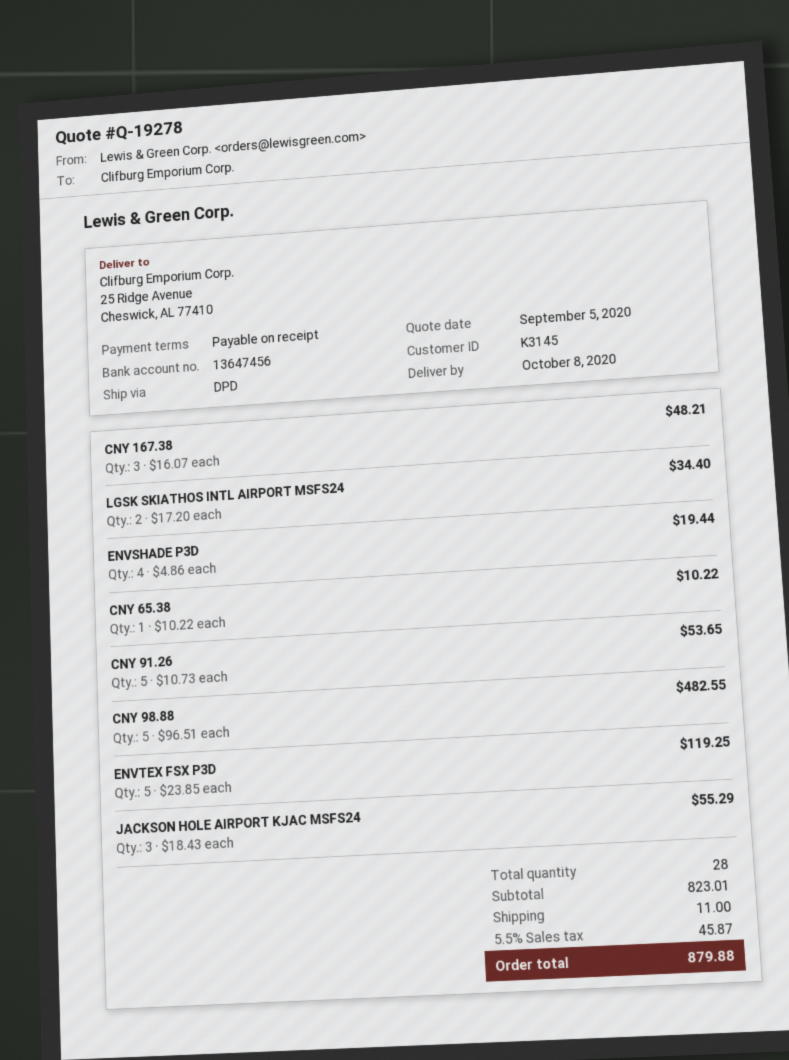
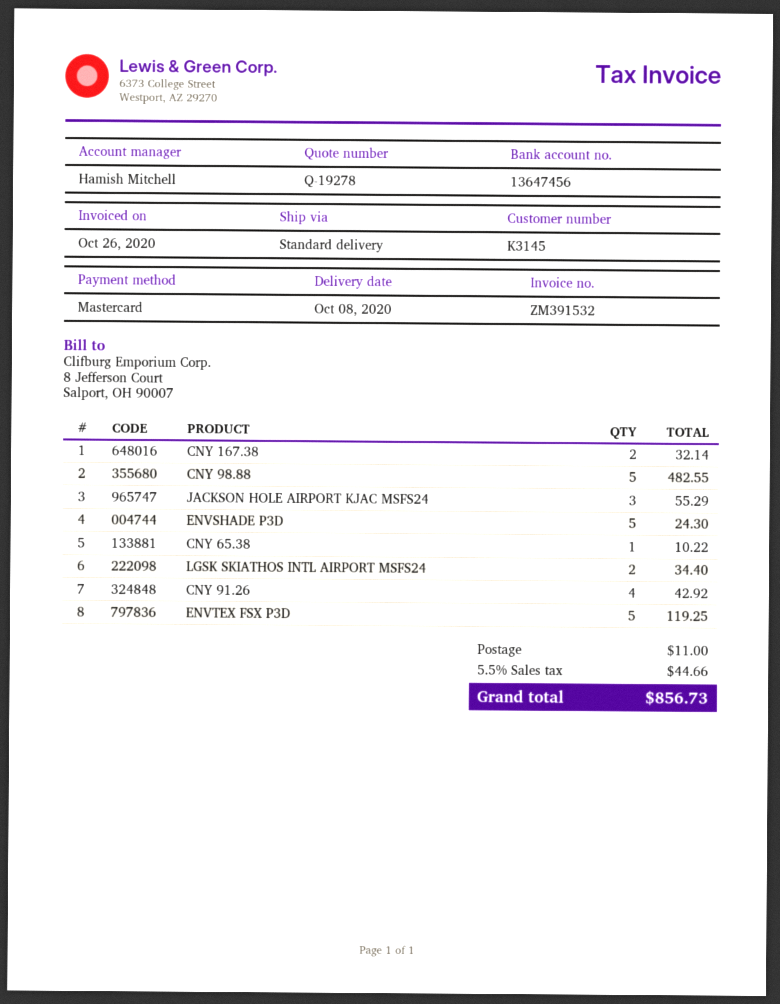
shipping method: DPD -> standard
CNY 167.38: 3 for 48.21 -> 2 for 32.14
ENVSHADE P3D: 4 for 19.44 -> 5 for 24.30
CNY 91.26: 5 for 53.65 -> 4 for 42.92
tax: 5.5% = 45.87 -> 5.5% = 44.66
total: 879.88 -> 856.73

